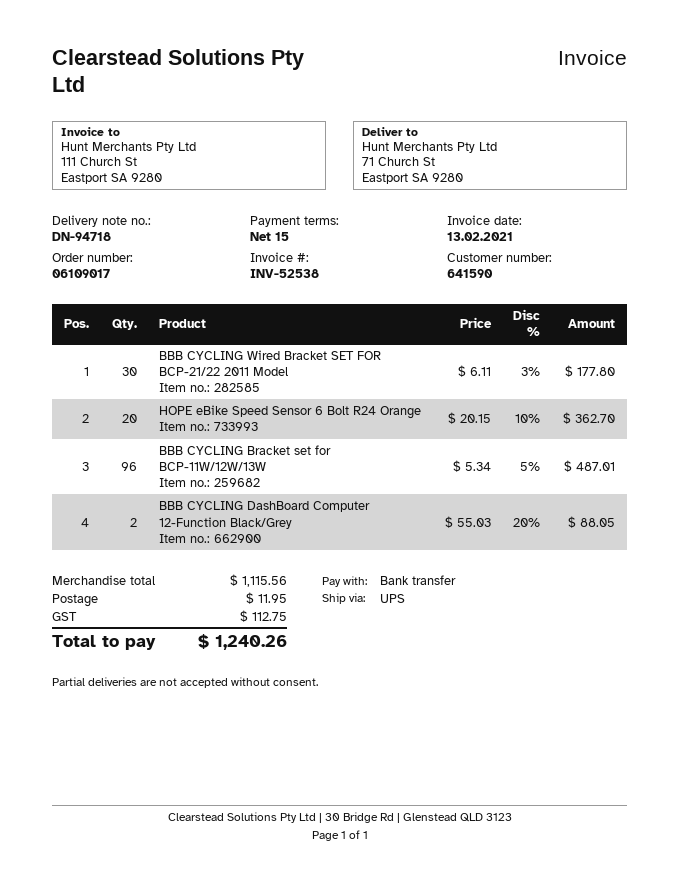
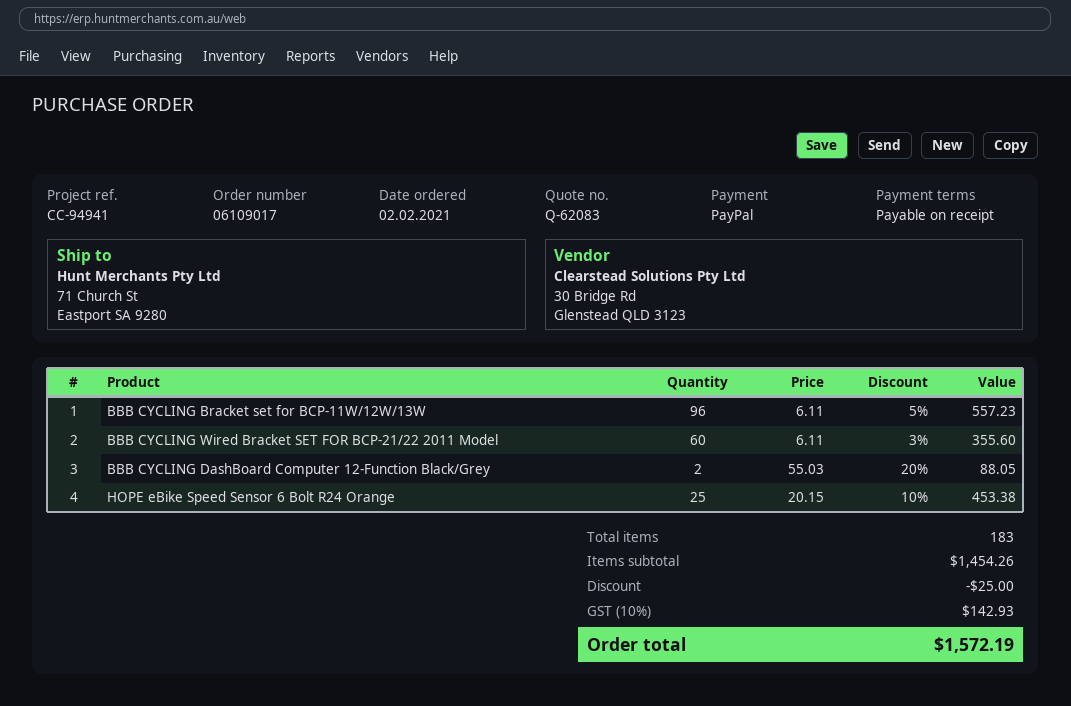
payment terms: 15 days -> on receipt
payment method: bank transfer -> PayPal
BBB CYCLING Wired Bracket SET FOR BCP-21/22 2011 Model: 30 x 6.11 - 3% = 177.80 -> 60 x 6.11 - 3% = 355.60
HOPE eBike Speed Sensor 6 Bolt R24 Orange: 20 x 20.15 - 10% = 362.70 -> 25 x 20.15 - 10% = 453.38
BBB CYCLING Bracket set for BCP-11W/12W/13W: 96 x 5.34 - 5% = 487.01 -> 96 x 6.11 - 5% = 557.23
subtotal: 1115.56 -> 1454.26
discount: none -> 25.00
shipping: 11.95 -> none
tax: 112.75 -> 142.93
total: 1240.26 -> 1572.19

